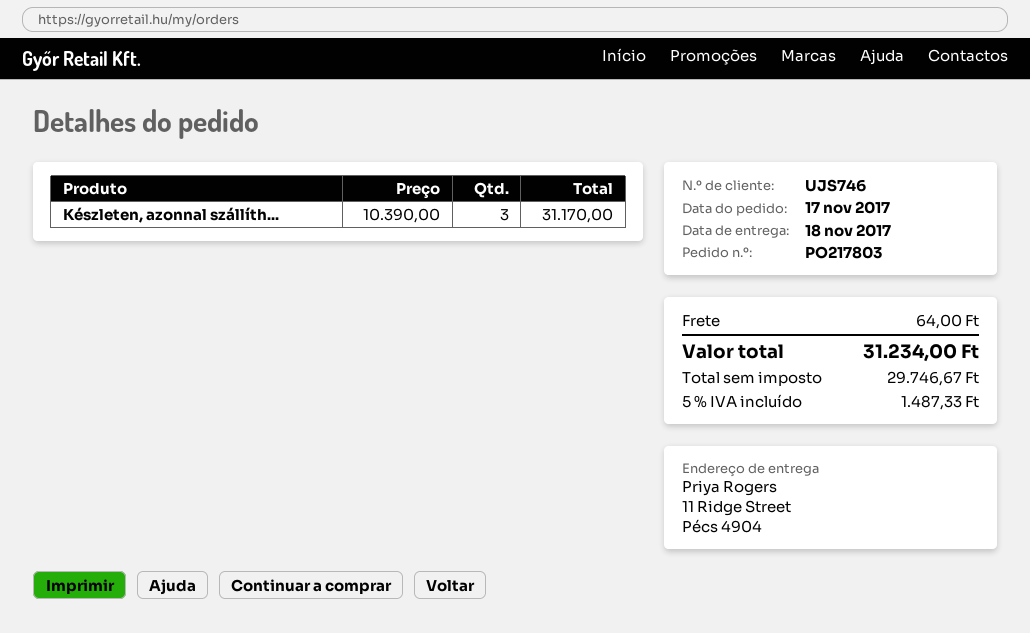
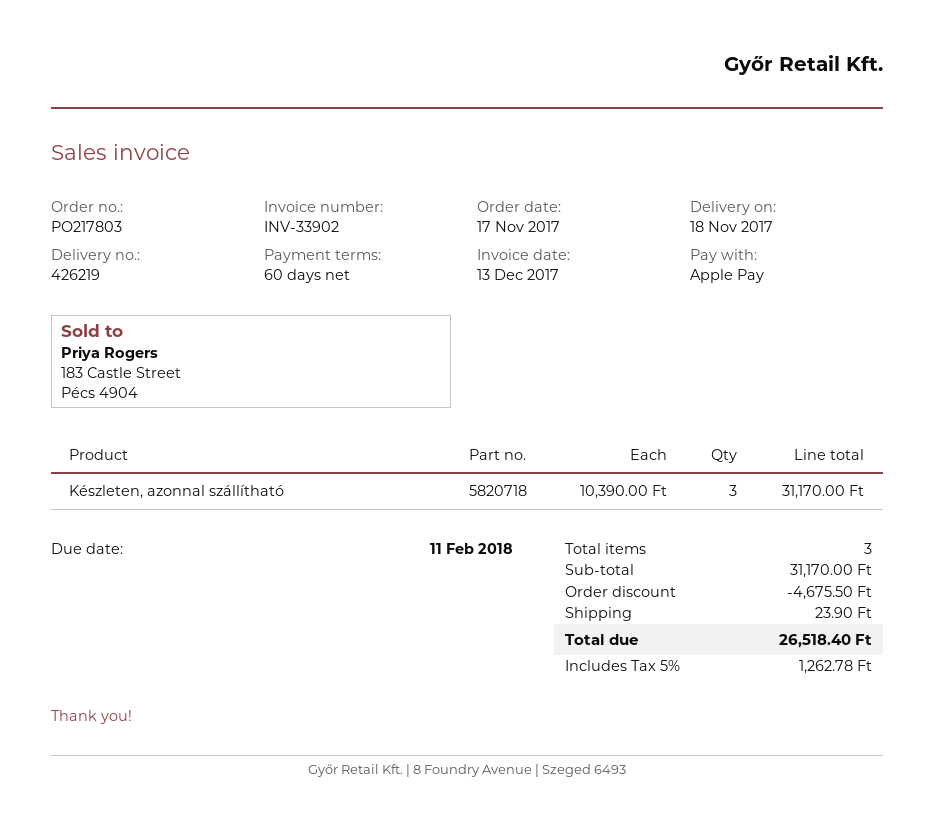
discount: none -> 4675.50
shipping: 64.00 -> 23.90
tax: 5% = 1487.33 -> 5% = 1262.78
total: 31234.00 -> 26518.40

